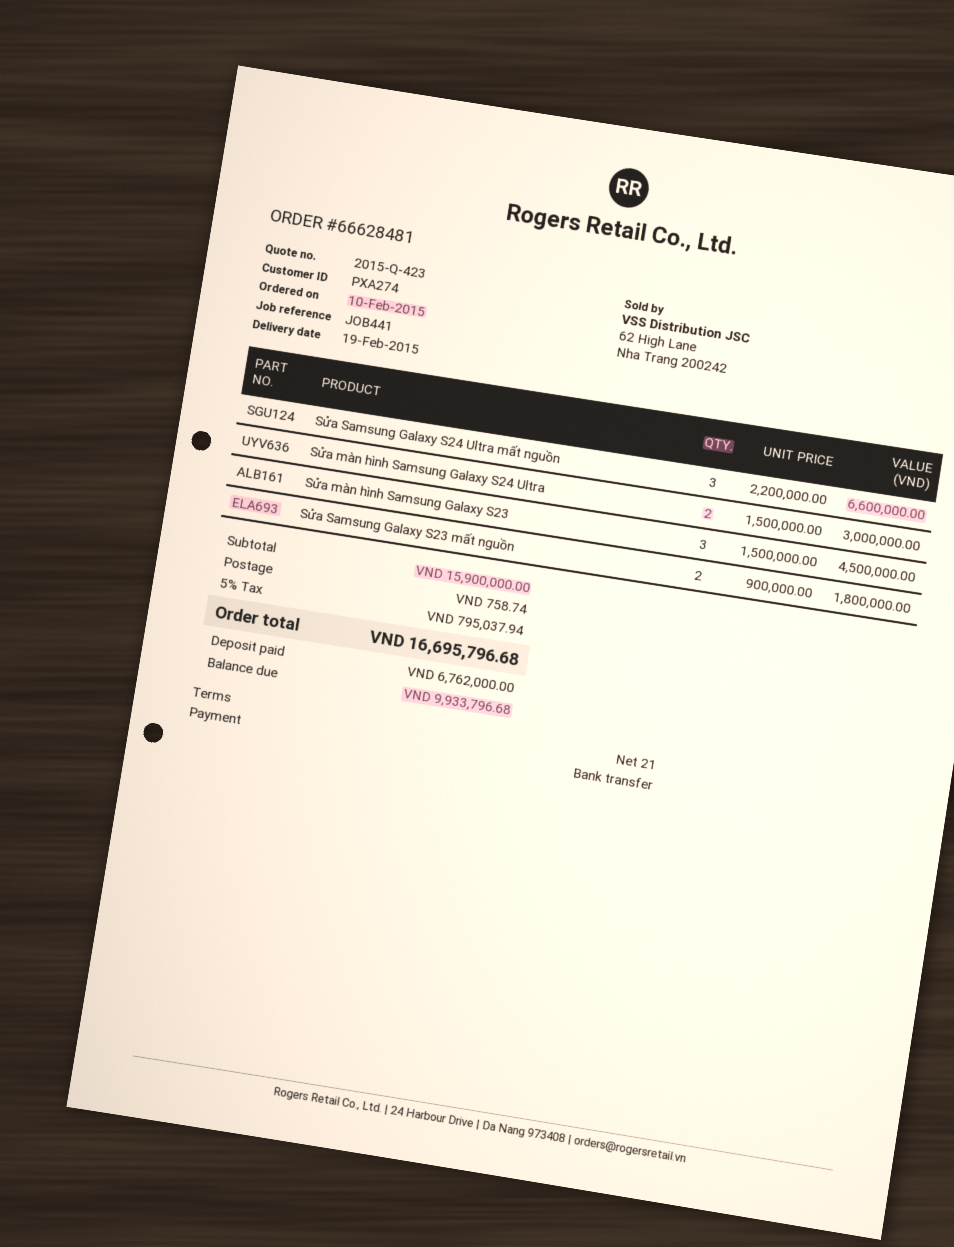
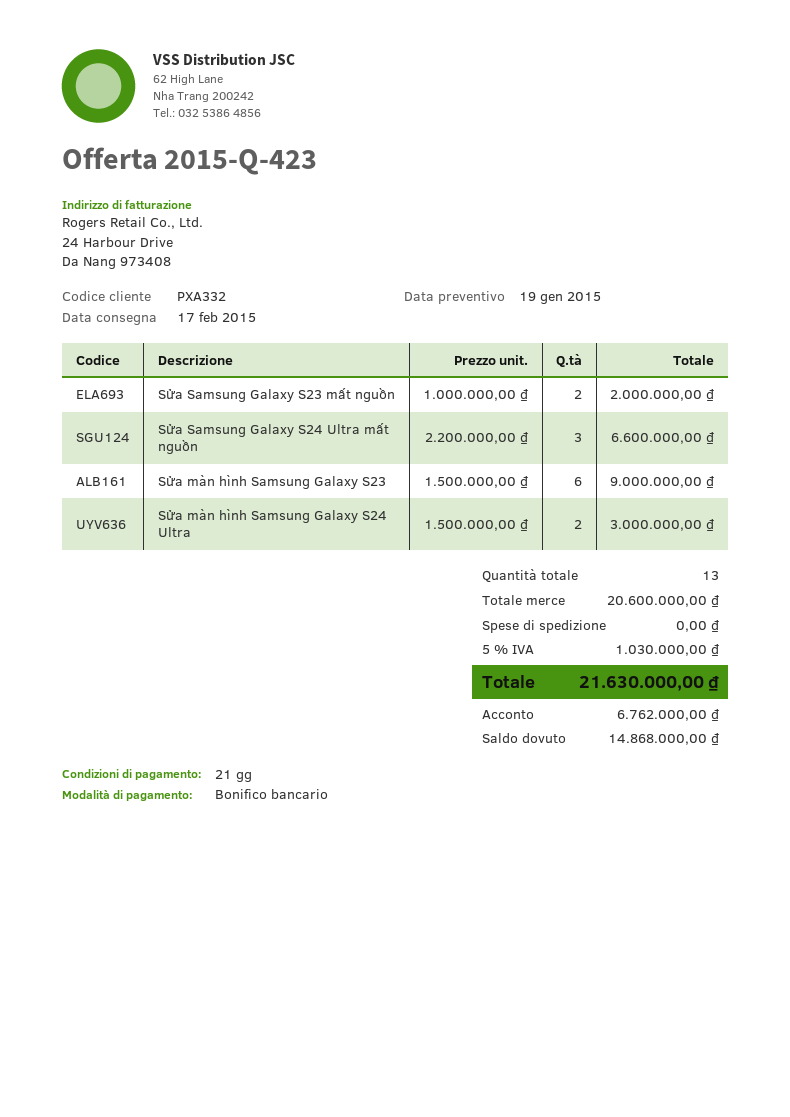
delivery date: 2015-02-19 -> 2015-02-17
customer number: PXA274 -> PXA332
Sửa màn hình Samsung Galaxy S23: 3 x 1500000.00 = 4500000.00 -> 6 x 1500000.00 = 9000000.00
Sửa Samsung Galaxy S23 mất nguồn: 2 x 900000.00 = 1800000.00 -> 2 x 1000000.00 = 2000000.00
subtotal: 15900000.00 -> 20600000.00
shipping: 758.74 -> 0.00
tax: 5% = 795037.94 -> 5% = 1030000.00
total: 16695796.68 -> 21630000.00
balance: 9933796.68 -> 14868000.00

